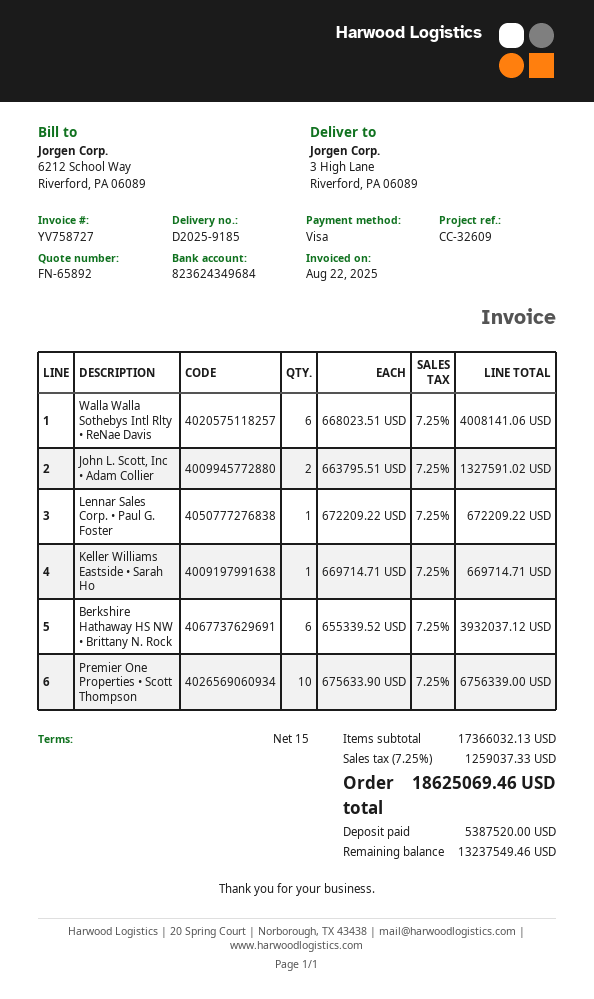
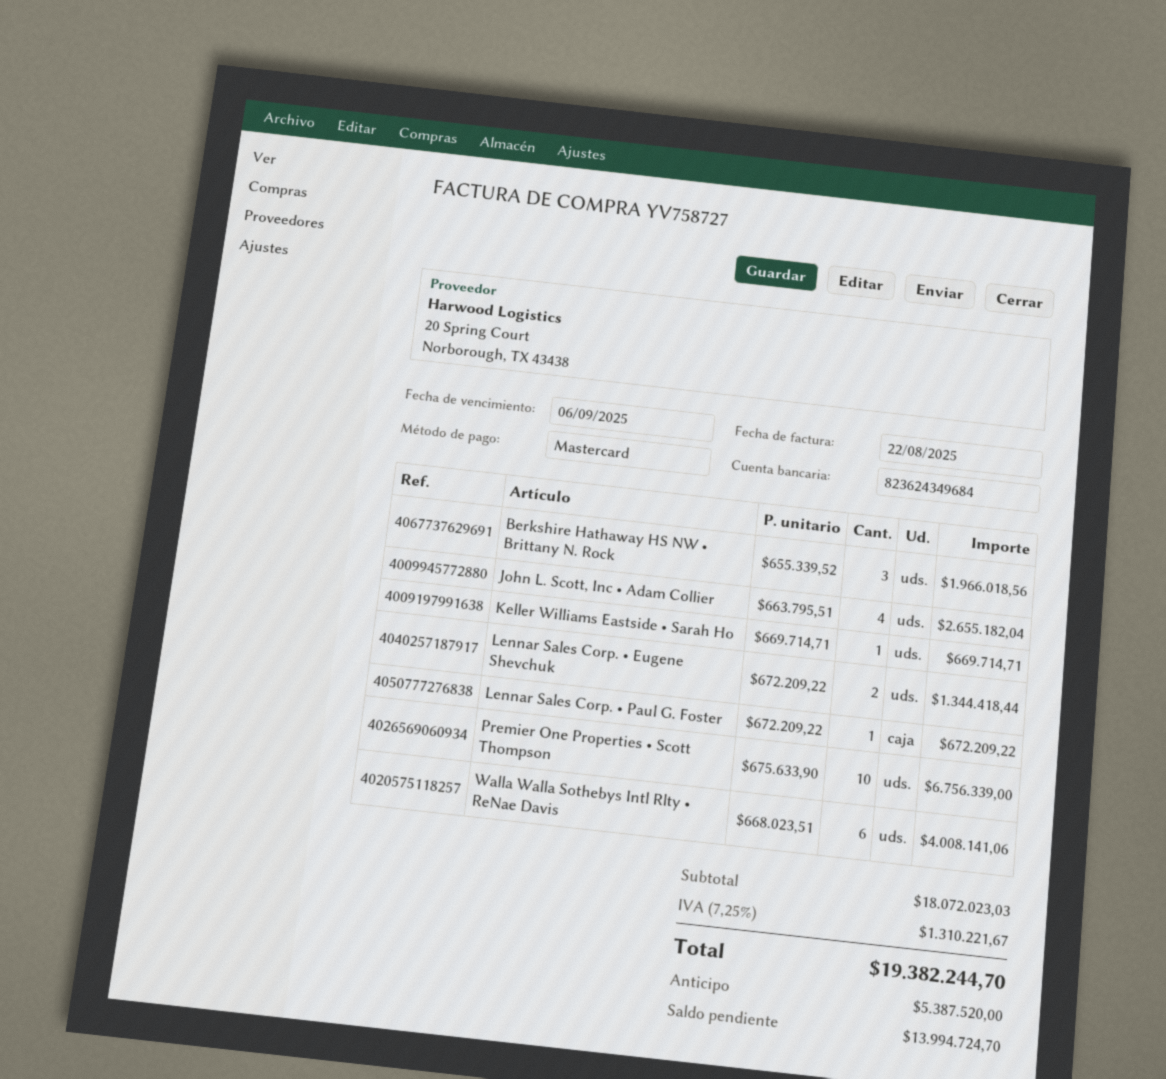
payment method: Visa -> Mastercard
John L. Scott, Inc • Adam Collier: 2 x 663795.51 = 1327591.02 -> 4 x 663795.51 = 2655182.04
Berkshire Hathaway HS NW • Brittany N. Rock: 6 x 655339.52 = 3932037.12 -> 3 x 655339.52 = 1966018.56
Lennar Sales Corp. • Eugene Shevchuk: none -> 2 x 672209.22 = 1344418.44
subtotal: 17366032.13 -> 18072023.03
tax: 7.25% = 1259037.33 -> 7.25% = 1310221.67
total: 18625069.46 -> 19382244.70
balance: 13237549.46 -> 13994724.70

